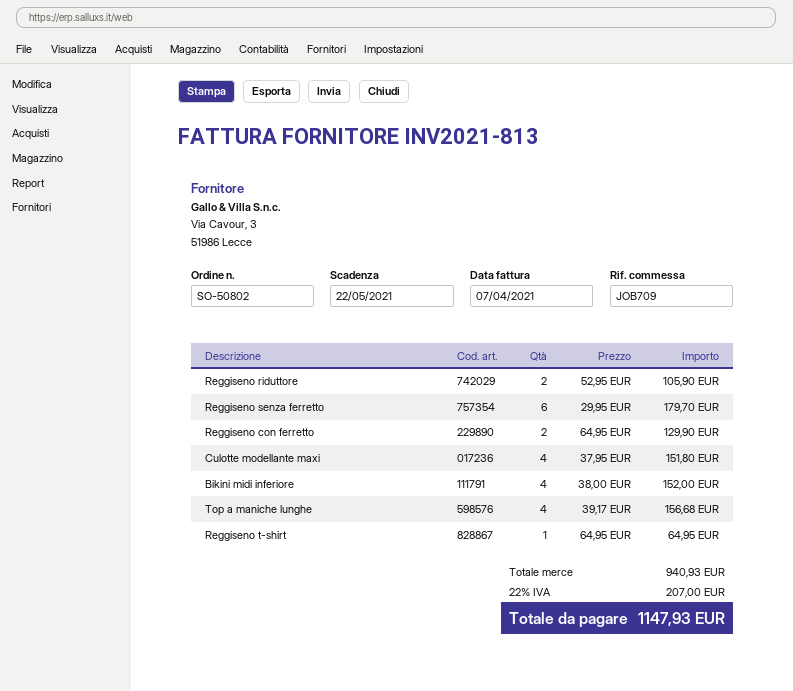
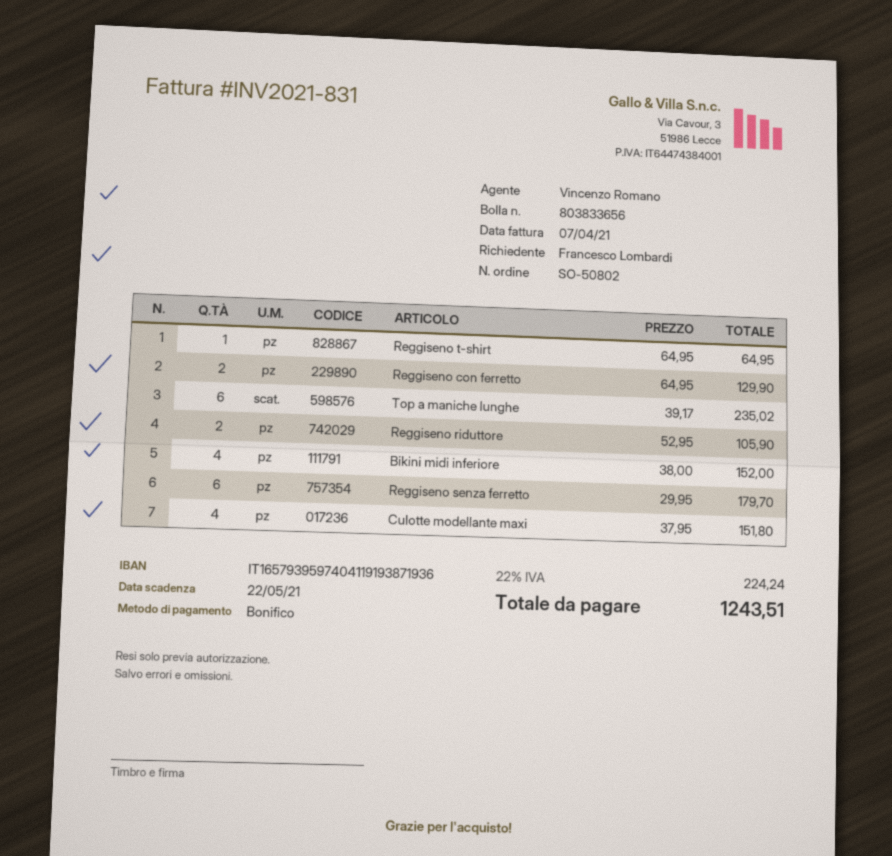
invoice number: INV2021-813 -> INV2021-831
Top a maniche lunghe: 4 x 39.17 = 156.68 -> 6 x 39.17 = 235.02
tax: 22% = 207.00 -> 22% = 224.24
total: 1147.93 -> 1243.51

